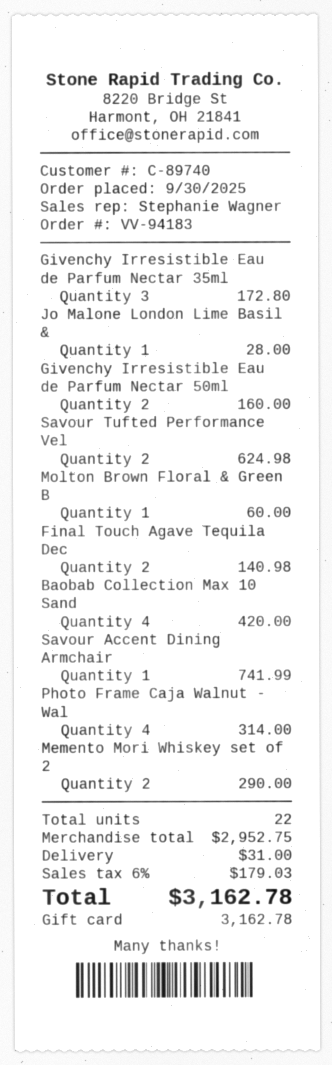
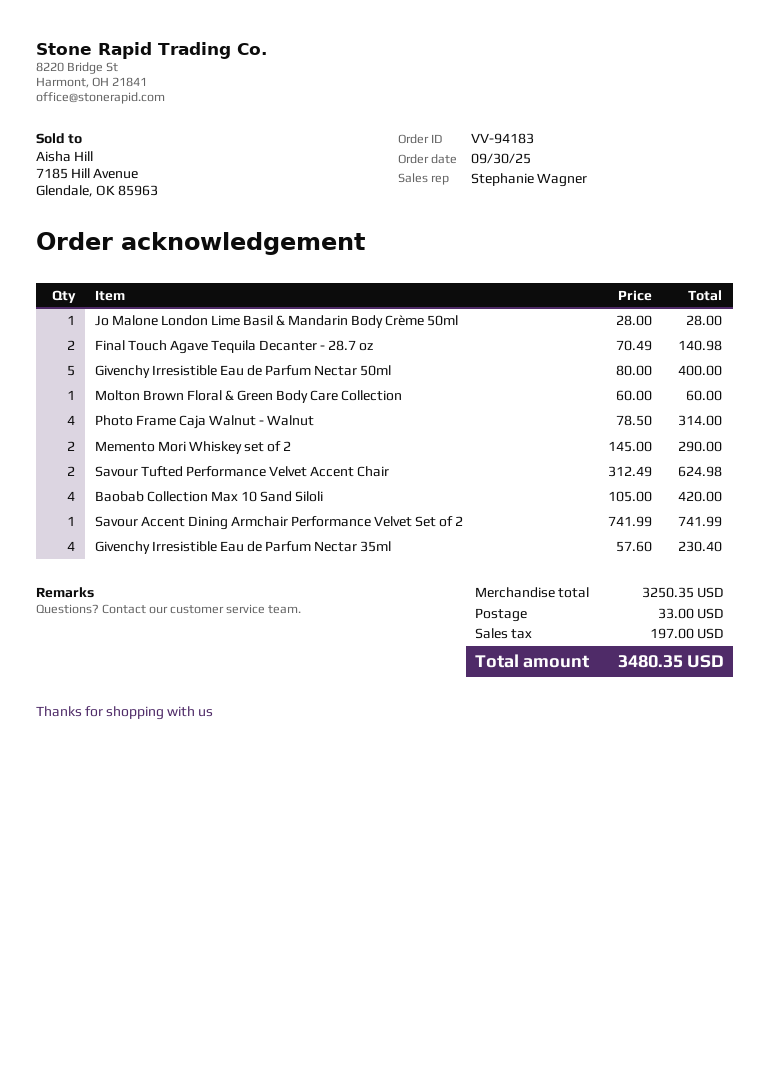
Givenchy Irresistible Eau de Parfum Nectar 35ml: 3 for 172.80 -> 4 for 230.40
Givenchy Irresistible Eau de Parfum Nectar 50ml: 2 for 160.00 -> 5 for 400.00
subtotal: 2952.75 -> 3250.35
shipping: 31.00 -> 33.00
tax: 179.03 -> 197.00
total: 3162.78 -> 3480.35

